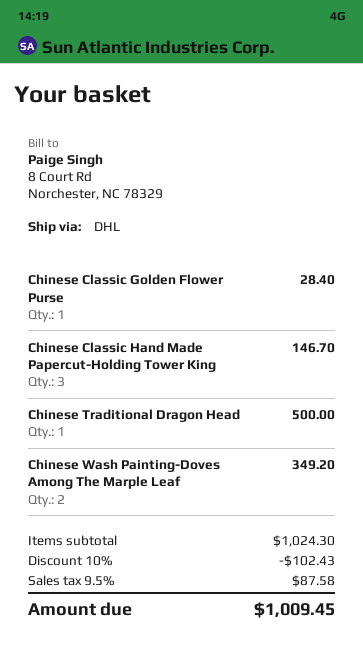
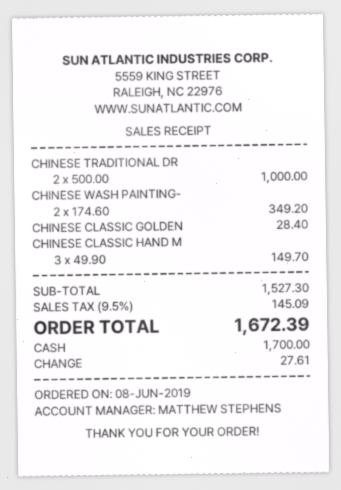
Chinese Classic Hand Made Papercut-Holding Tower King: 3 for 146.70 -> 3 for 149.70
Chinese Traditional Dragon Head: 1 for 500.00 -> 2 for 1000.00
subtotal: 1024.30 -> 1527.30
discount: 10% = 102.43 -> none
tax: 9.5% = 87.58 -> 9.5% = 145.09
total: 1009.45 -> 1672.39

